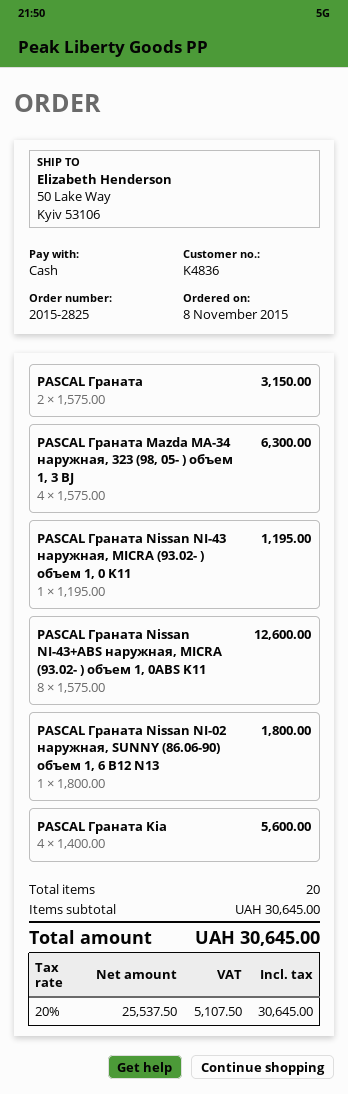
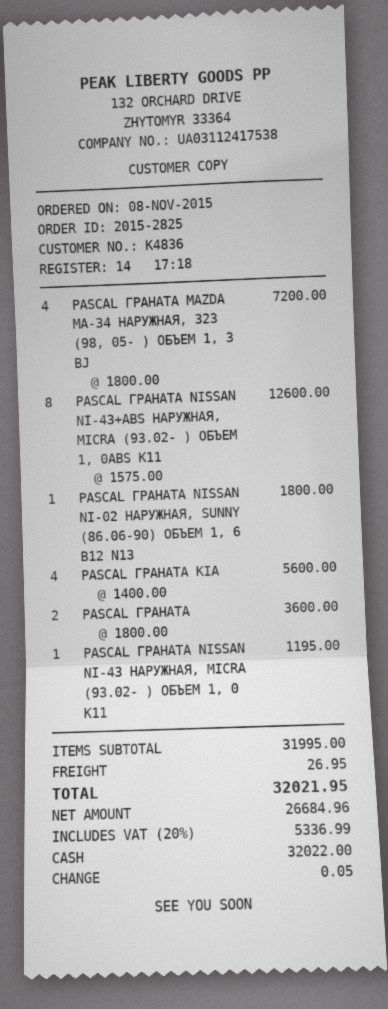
PASCAL Граната: 2 x 1575.00 = 3150.00 -> 2 x 1800.00 = 3600.00
PASCAL Граната Mazda MA-34 наружная, 323 (98, 05- ) объем 1, 3 BJ: 4 x 1575.00 = 6300.00 -> 4 x 1800.00 = 7200.00
subtotal: 30645.00 -> 31995.00
shipping: none -> 26.95
net: 25537.50 -> 26684.96
tax: 20% = 5107.50 -> 20% = 5336.99
total: 30645.00 -> 32021.95

